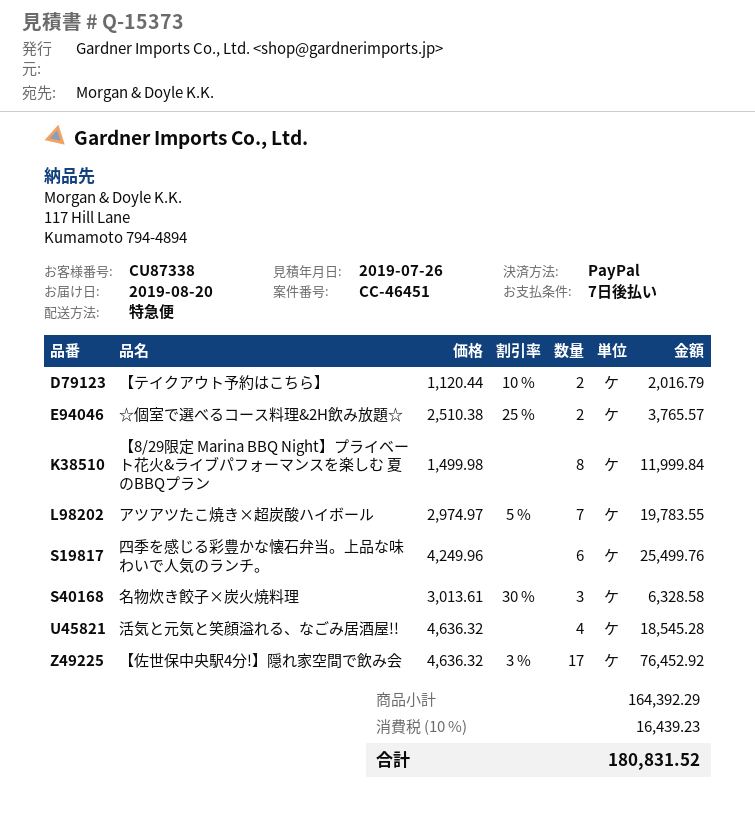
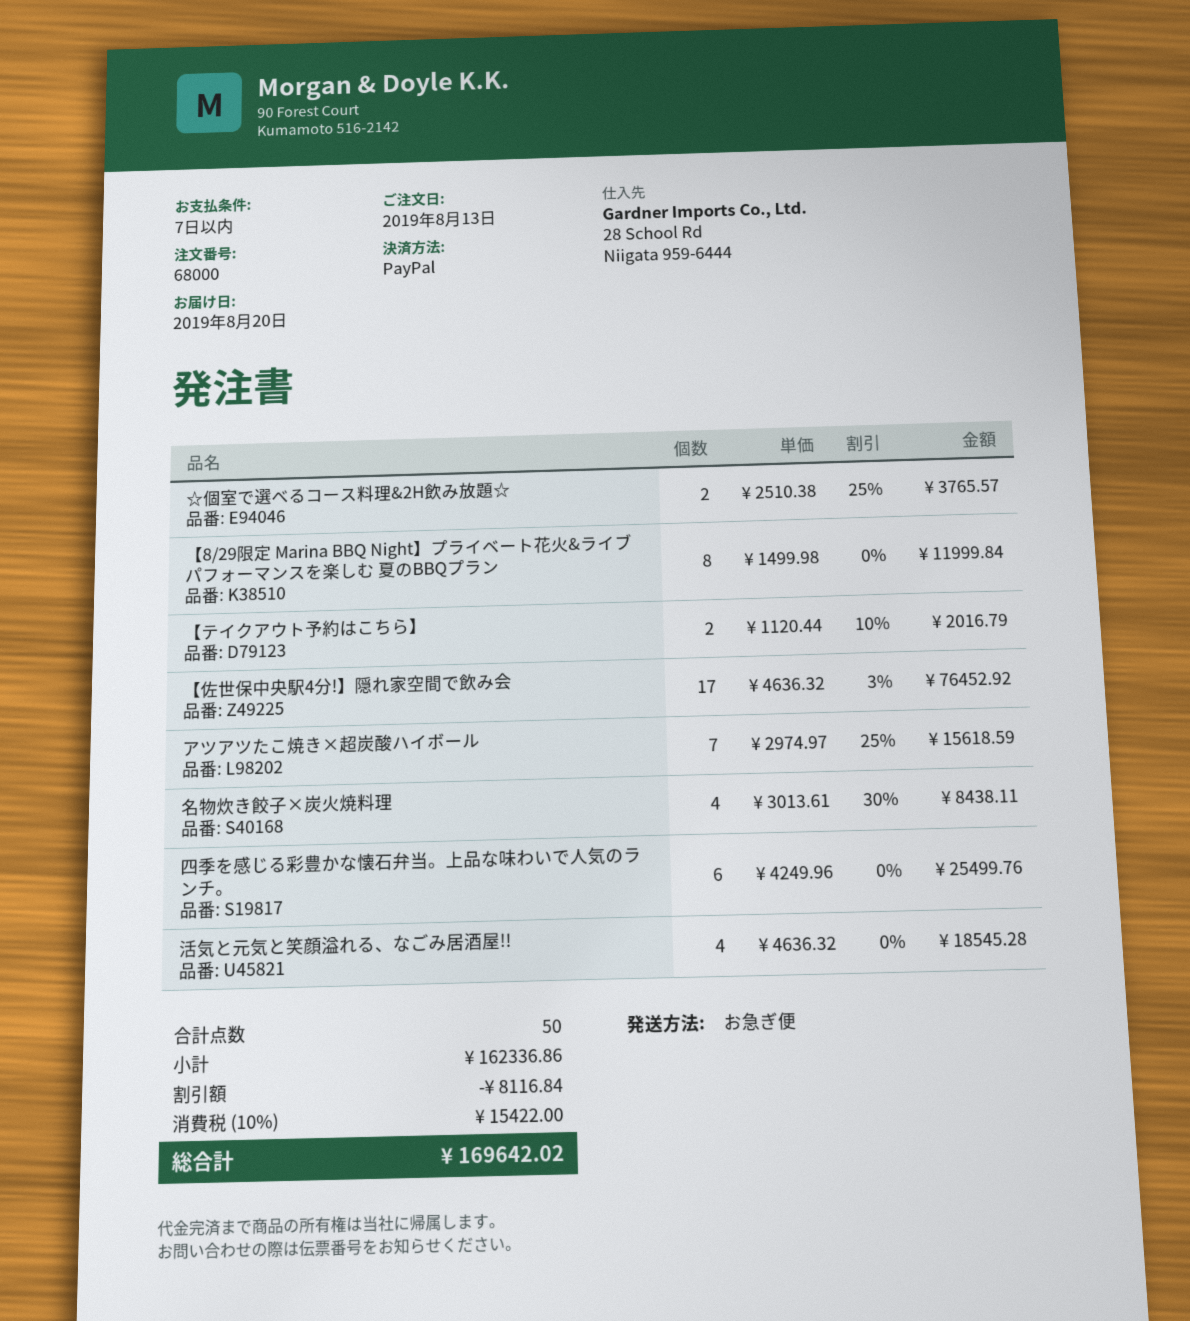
アツアツたこ焼き×超炭酸ハイボール: 7 x 2974.97 - 5% = 19783.55 -> 7 x 2974.97 - 25% = 15618.59
名物炊き餃子×炭火焼料理: 3 x 3013.61 - 30% = 6328.58 -> 4 x 3013.61 - 30% = 8438.11
subtotal: 164392.29 -> 162336.86
discount: none -> 8116.84
tax: 10% = 16439.23 -> 10% = 15422.00
total: 180831.52 -> 169642.02

